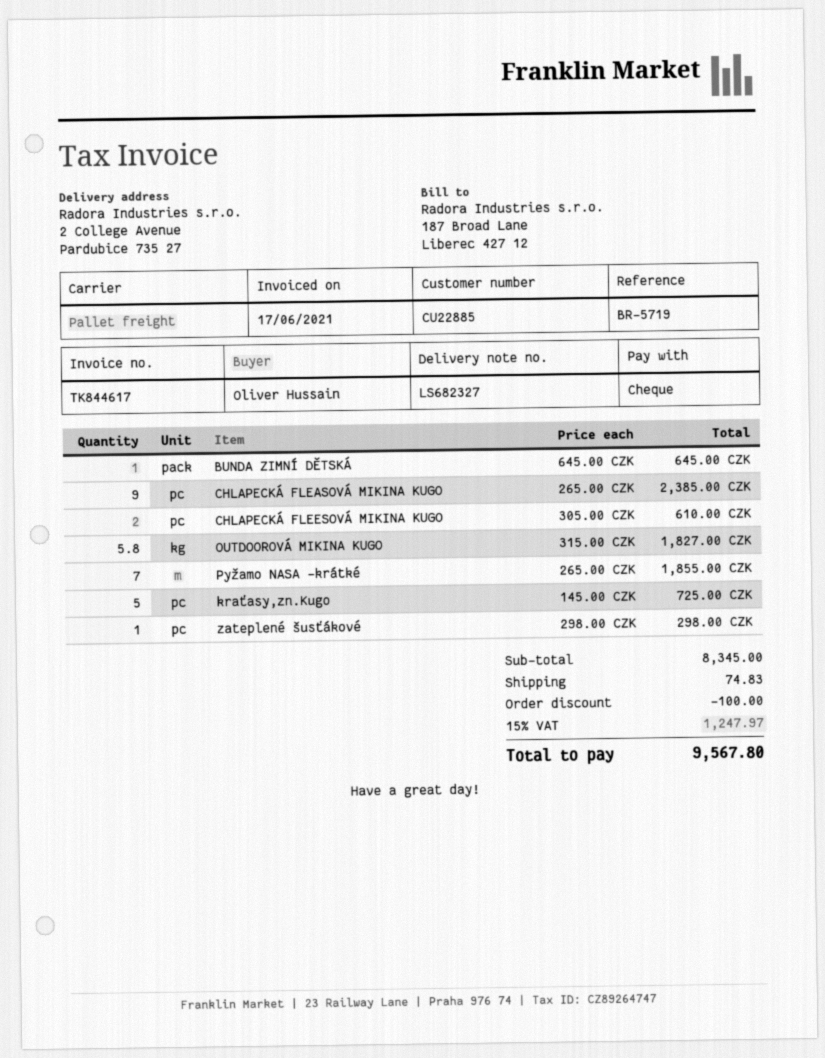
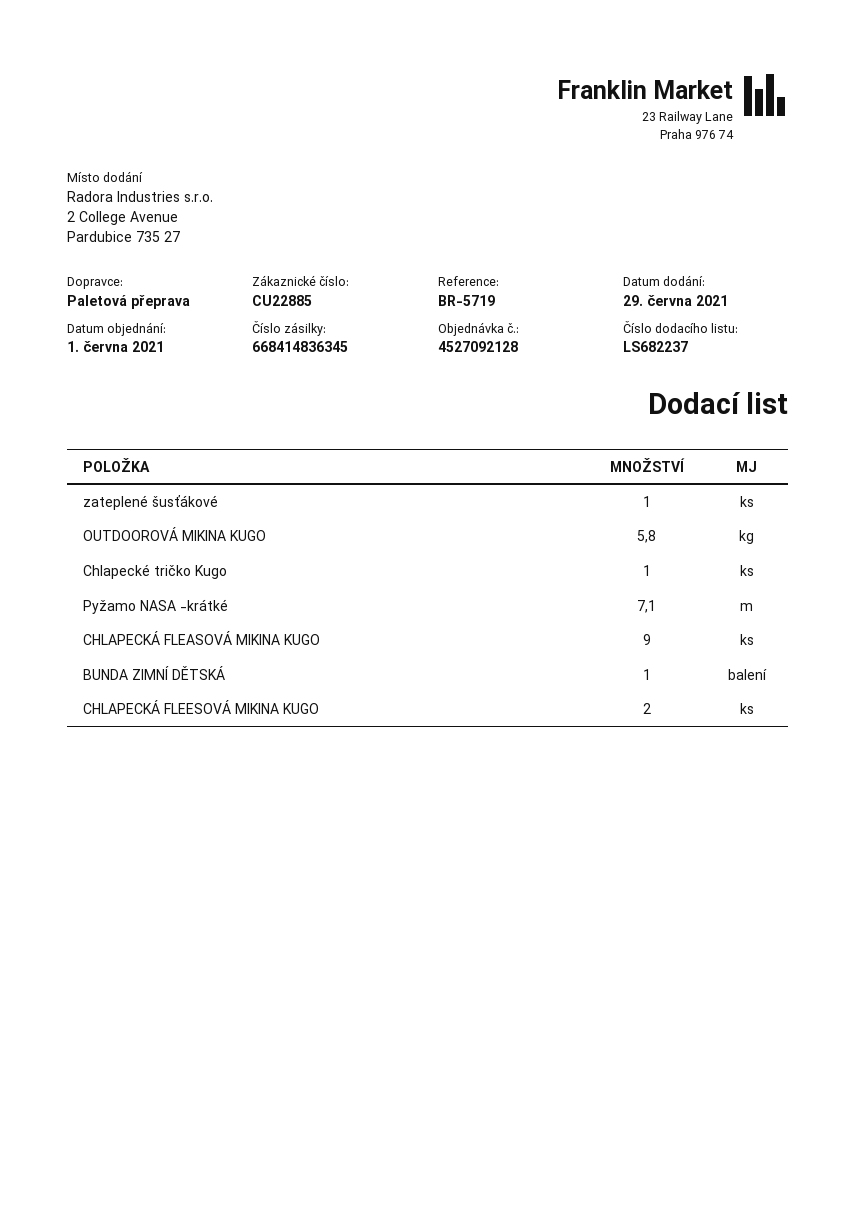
delivery note number: LS682327 -> LS682237
Pyžamo NASA -krátké: 7 -> 7.1
kraťasy,zn.Kugo: 5 -> none
Chlapecké tričko Kugo: none -> 1

